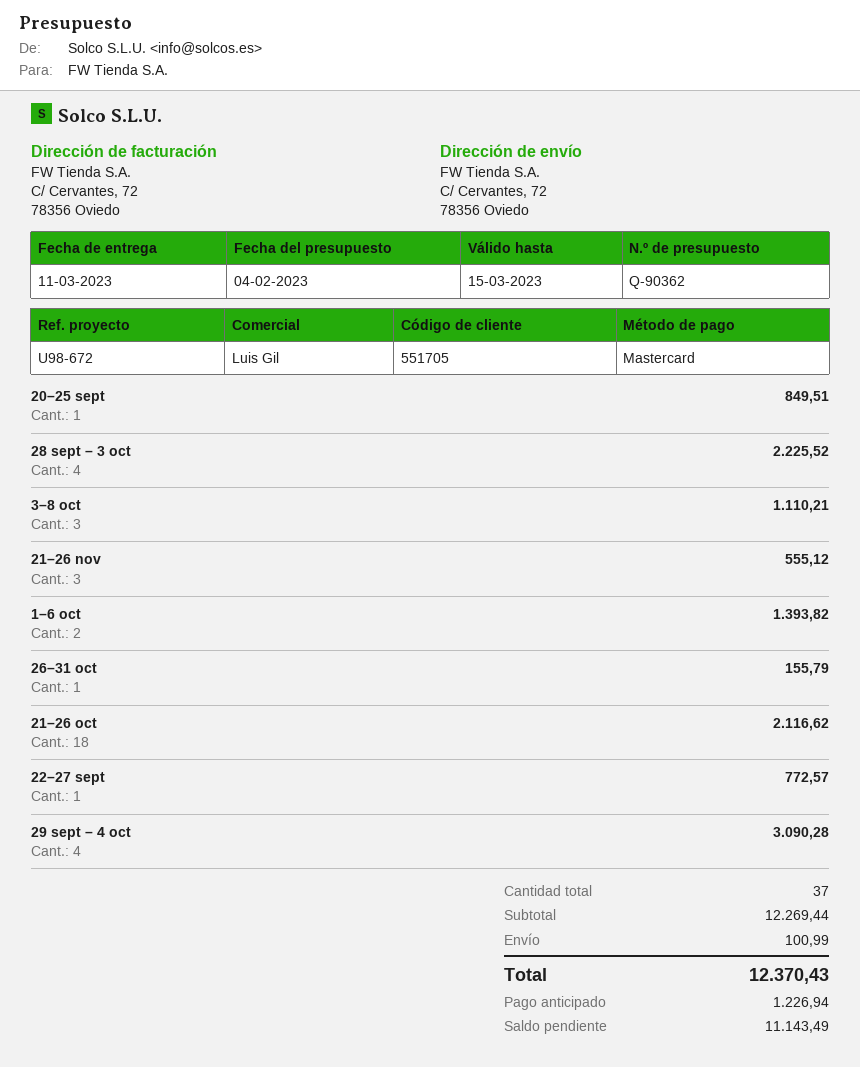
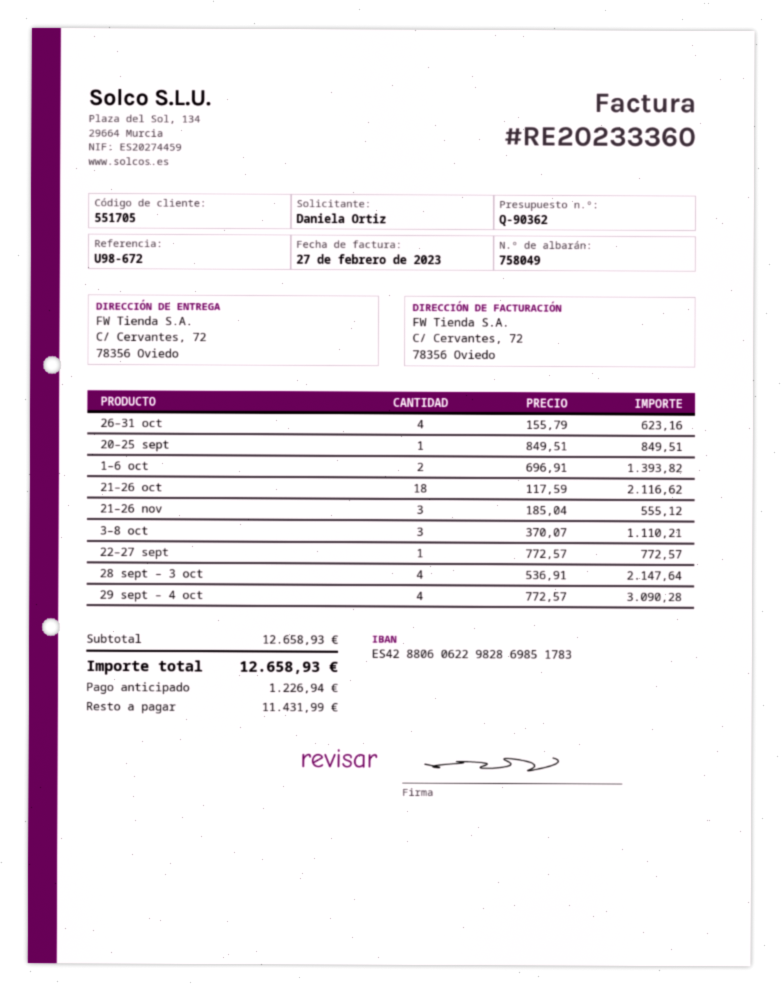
28 sept – 3 oct: 4 for 2225.52 -> 4 for 2147.64
26–31 oct: 1 for 155.79 -> 4 for 623.16
subtotal: 12269.44 -> 12658.93
shipping: 100.99 -> none
total: 12370.43 -> 12658.93
balance: 11143.49 -> 11431.99

